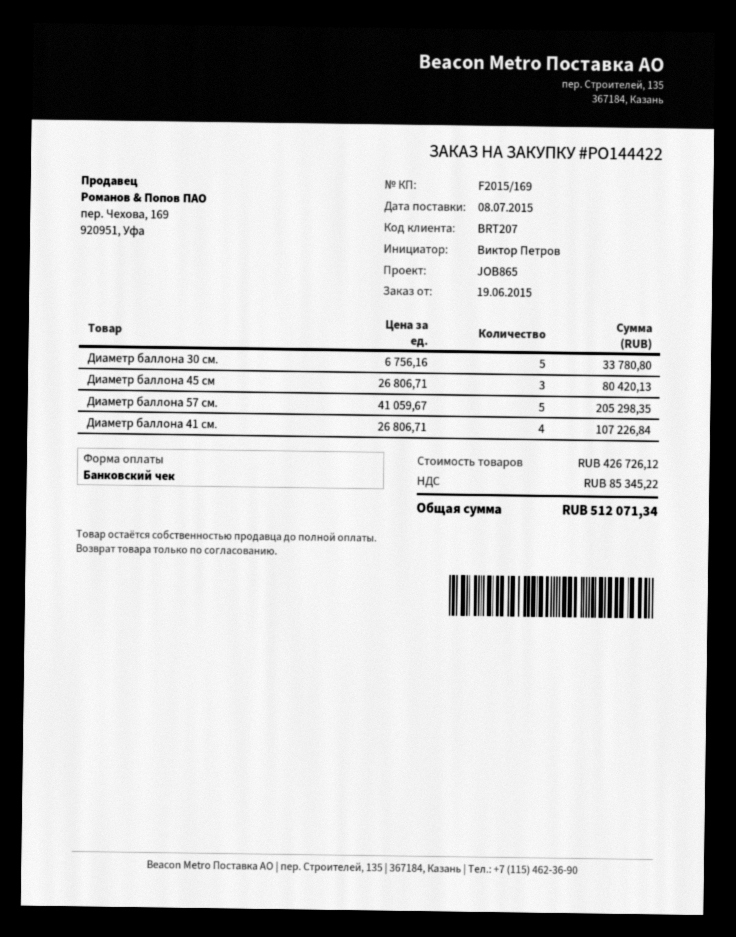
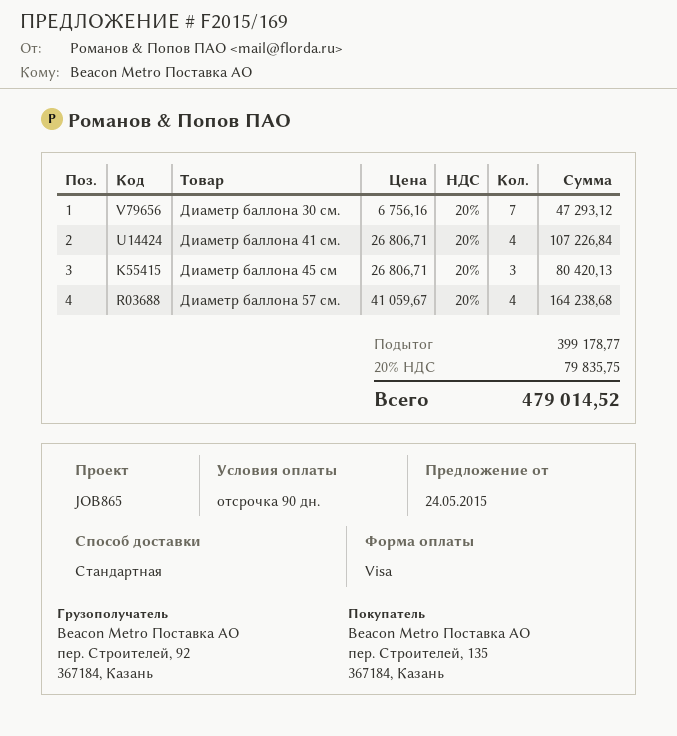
payment method: cheque -> Visa
Диаметр баллона 30 см.: 5 x 6756.16 = 33780.80 -> 7 x 6756.16 = 47293.12
Диаметр баллона 57 см.: 5 x 41059.67 = 205298.35 -> 4 x 41059.67 = 164238.68
subtotal: 426726.12 -> 399178.77
tax: 85345.22 -> 79835.75
total: 512071.34 -> 479014.52

